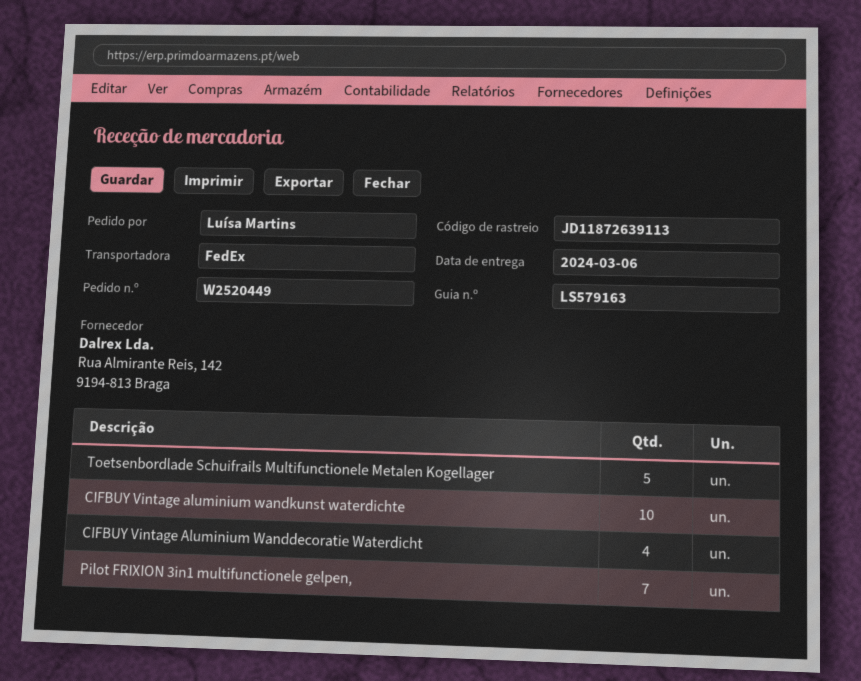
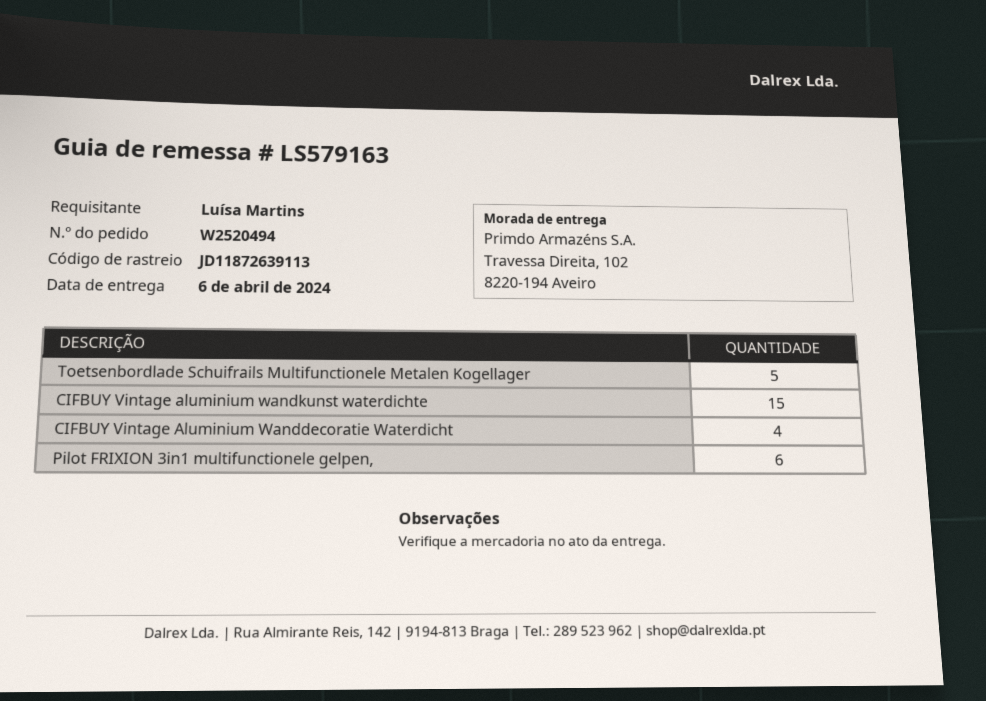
order number: W2520449 -> W2520494
delivery date: 2024-03-06 -> 2024-04-06
CIFBUY Vintage aluminium wandkunst waterdichte: 10 -> 15
Pilot FRIXION 3in1 multifunctionele gelpen,: 7 -> 6

